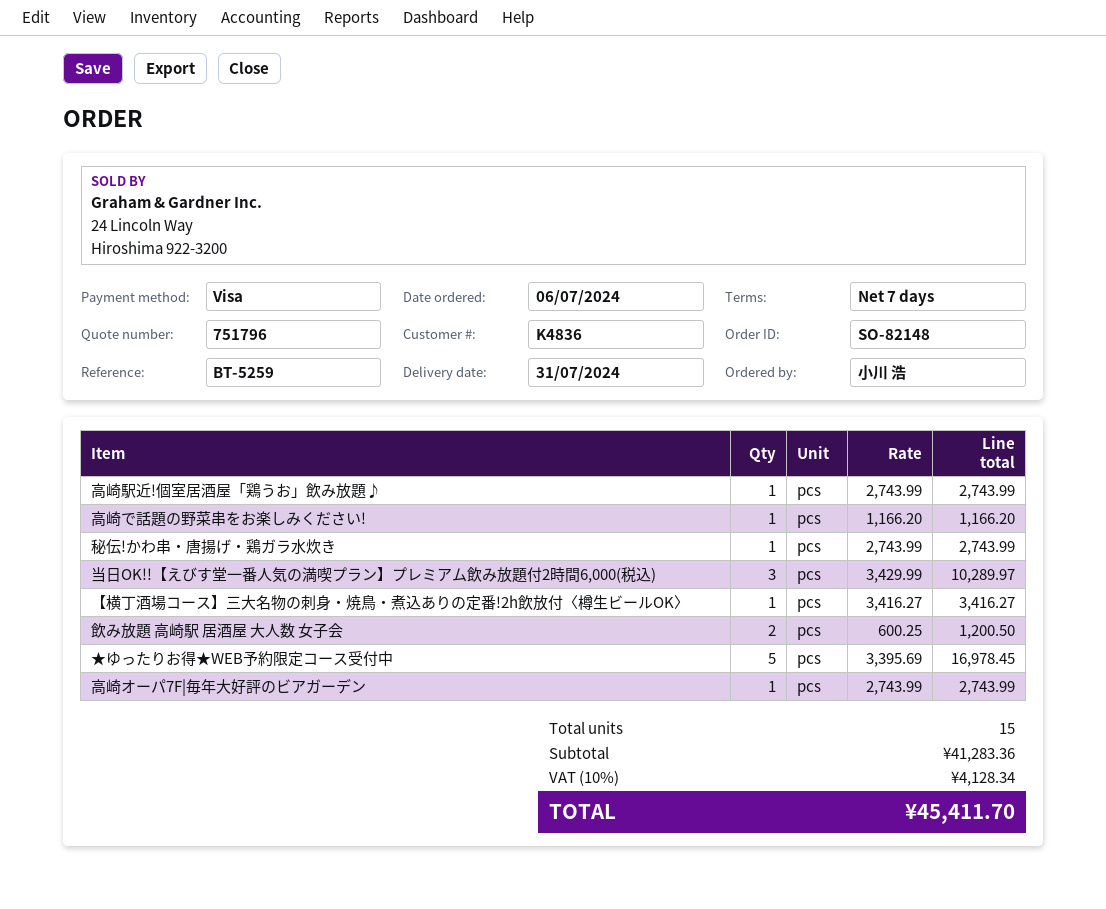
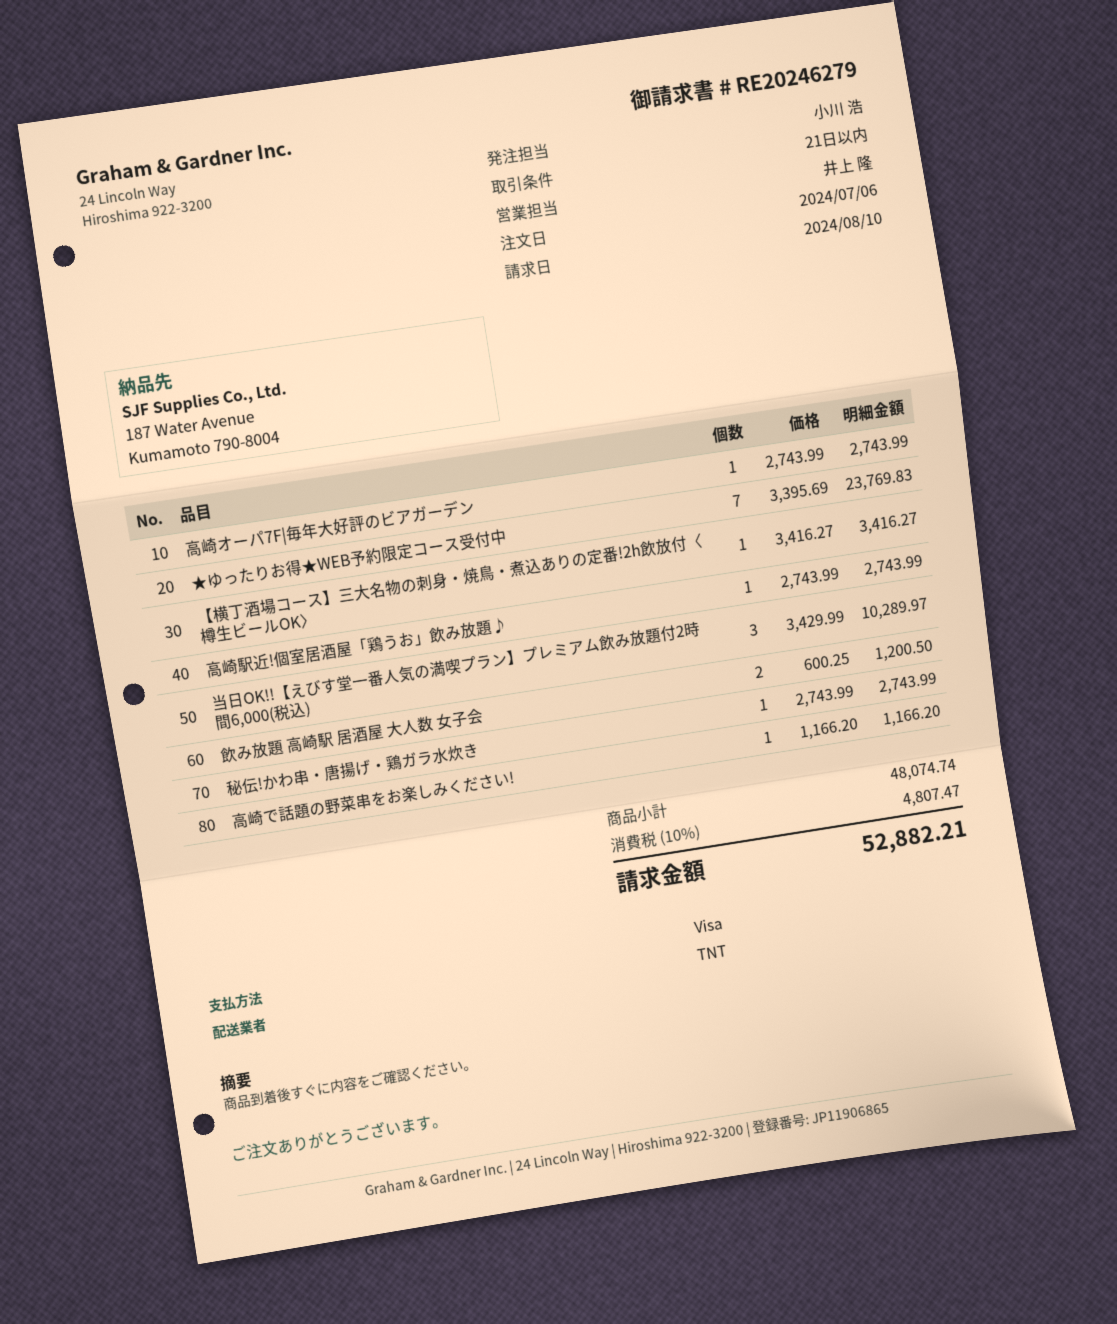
payment terms: 7 days -> 21 days
★ゆったりお得★WEB予約限定コース受付中: 5 x 3395.69 = 16978.45 -> 7 x 3395.69 = 23769.83
subtotal: 41283.36 -> 48074.74
tax: 10% = 4128.34 -> 10% = 4807.47
total: 45411.70 -> 52882.21

